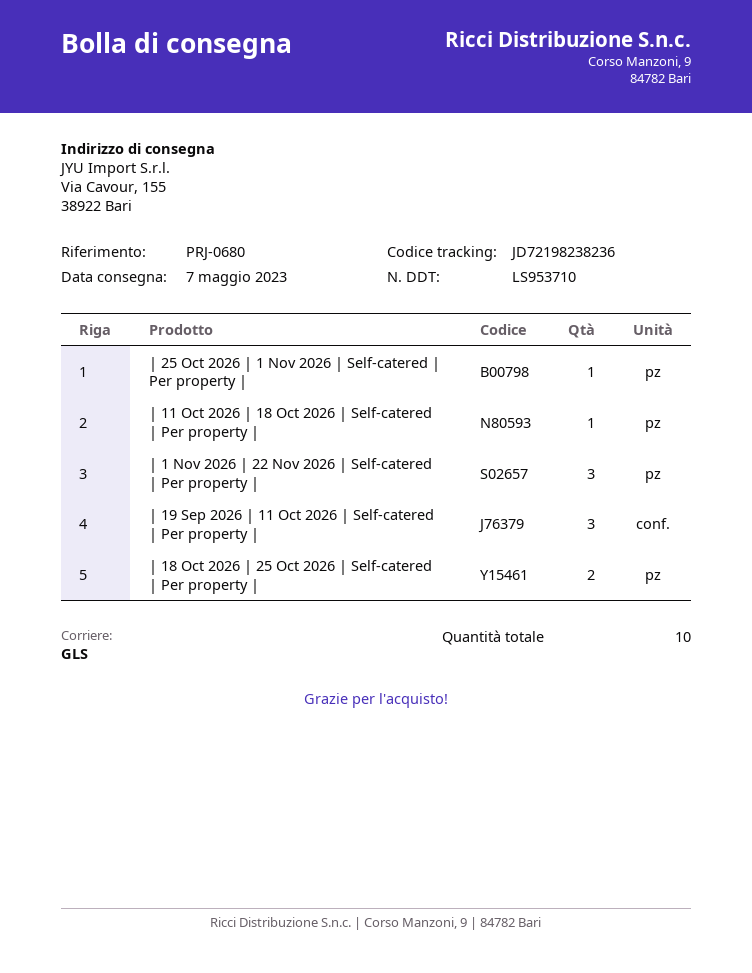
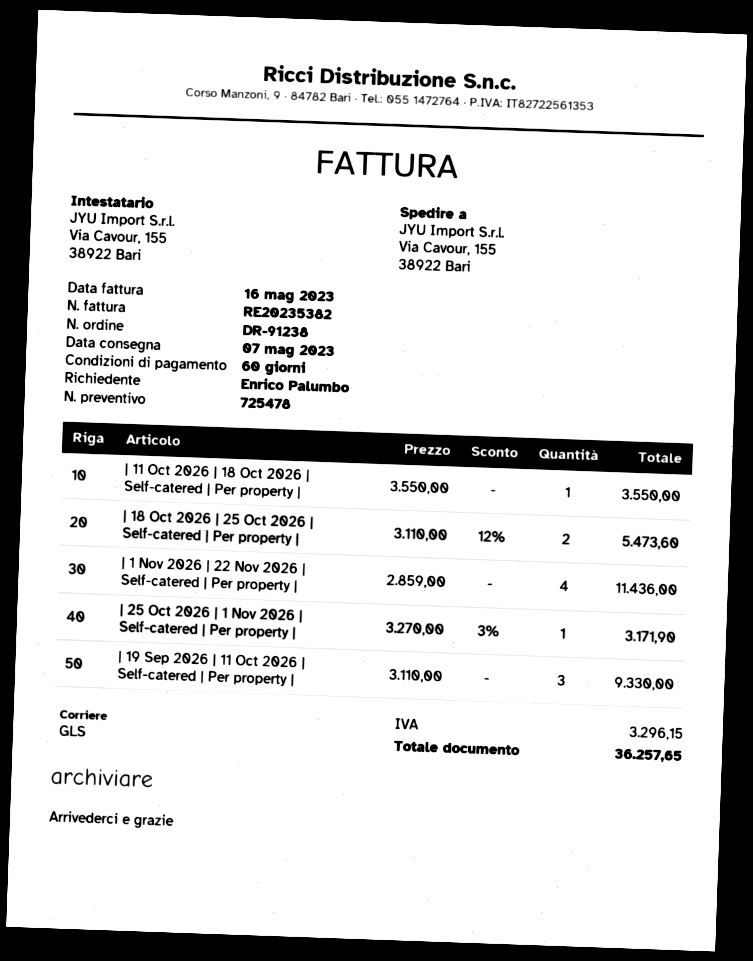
| 1 Nov 2026 | 22 Nov 2026 | Self-catered | Per property |: 3 -> 4

